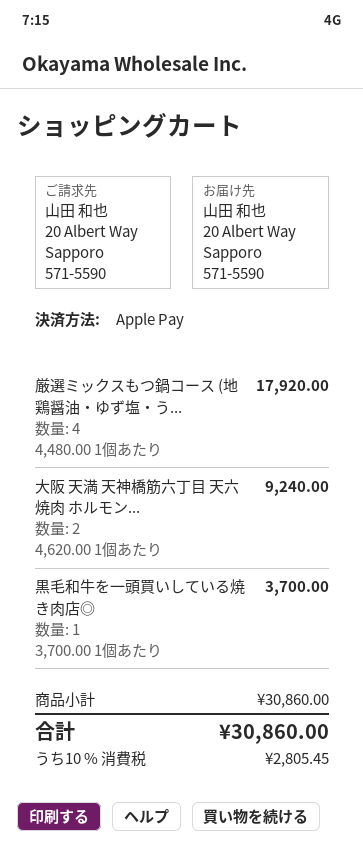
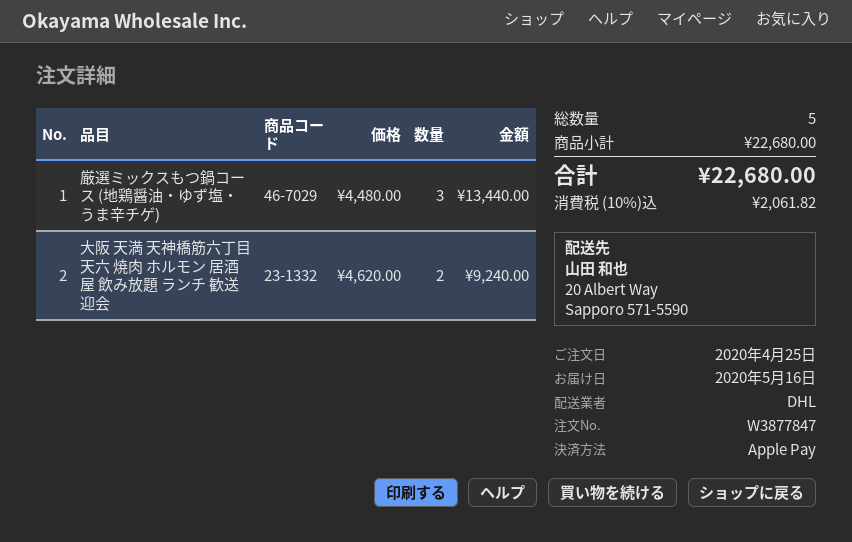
厳選ミックスもつ鍋コース (地鶏醤油・ゆず塩・う...: 4 x 4480.00 = 17920.00 -> 3 x 4480.00 = 13440.00
黒毛和牛を一頭買いしている焼き肉店◎: 1 x 3700.00 = 3700.00 -> none
subtotal: 30860.00 -> 22680.00
tax: 10% = 2805.45 -> 10% = 2061.82
total: 30860.00 -> 22680.00

